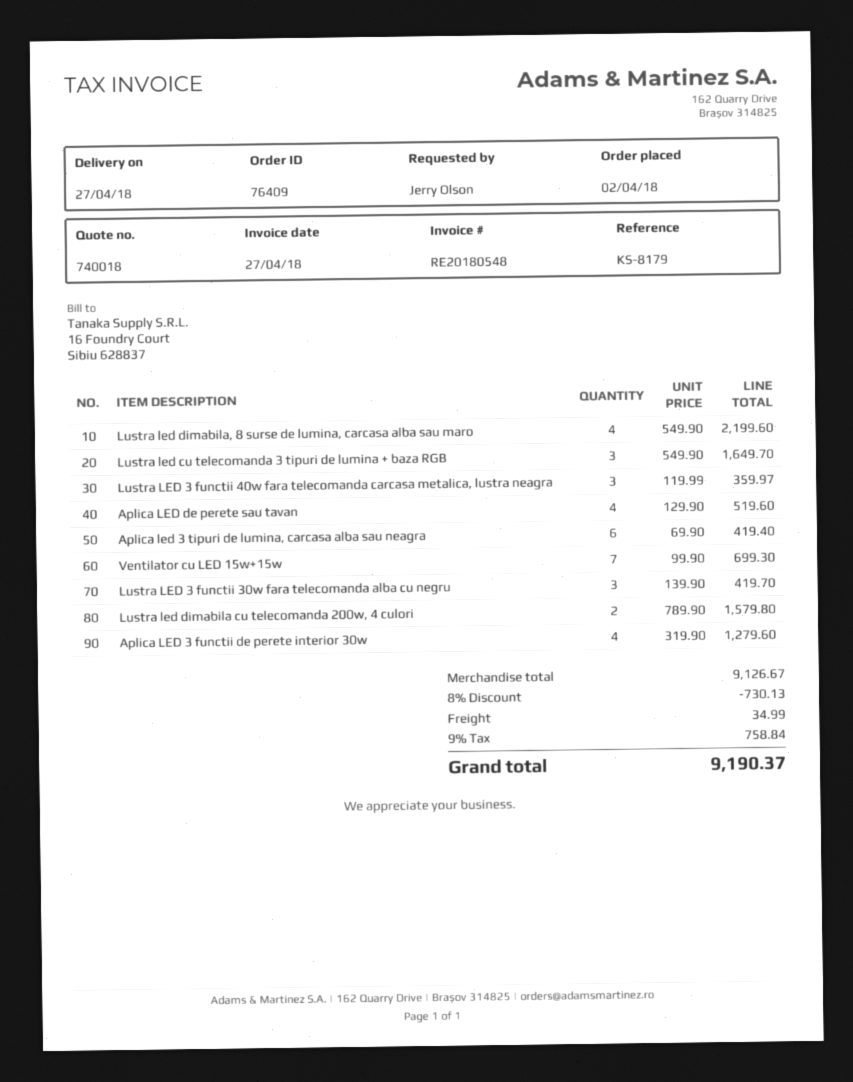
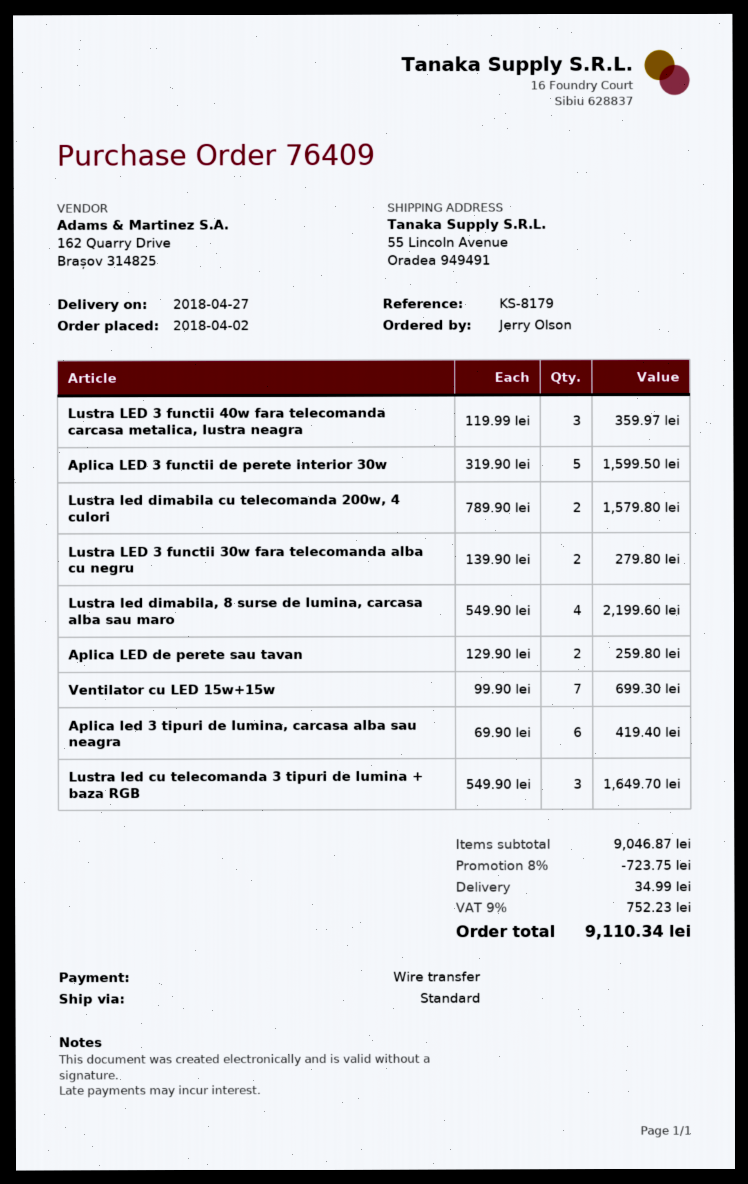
Aplica LED de perete sau tavan: 4 x 129.90 = 519.60 -> 2 x 129.90 = 259.80
Lustra LED 3 functii 30w fara telecomanda alba cu negru: 3 x 139.90 = 419.70 -> 2 x 139.90 = 279.80
Aplica LED 3 functii de perete interior 30w: 4 x 319.90 = 1279.60 -> 5 x 319.90 = 1599.50
subtotal: 9126.67 -> 9046.87
discount: 8% = 730.13 -> 8% = 723.75
tax: 9% = 758.84 -> 9% = 752.23
total: 9190.37 -> 9110.34

